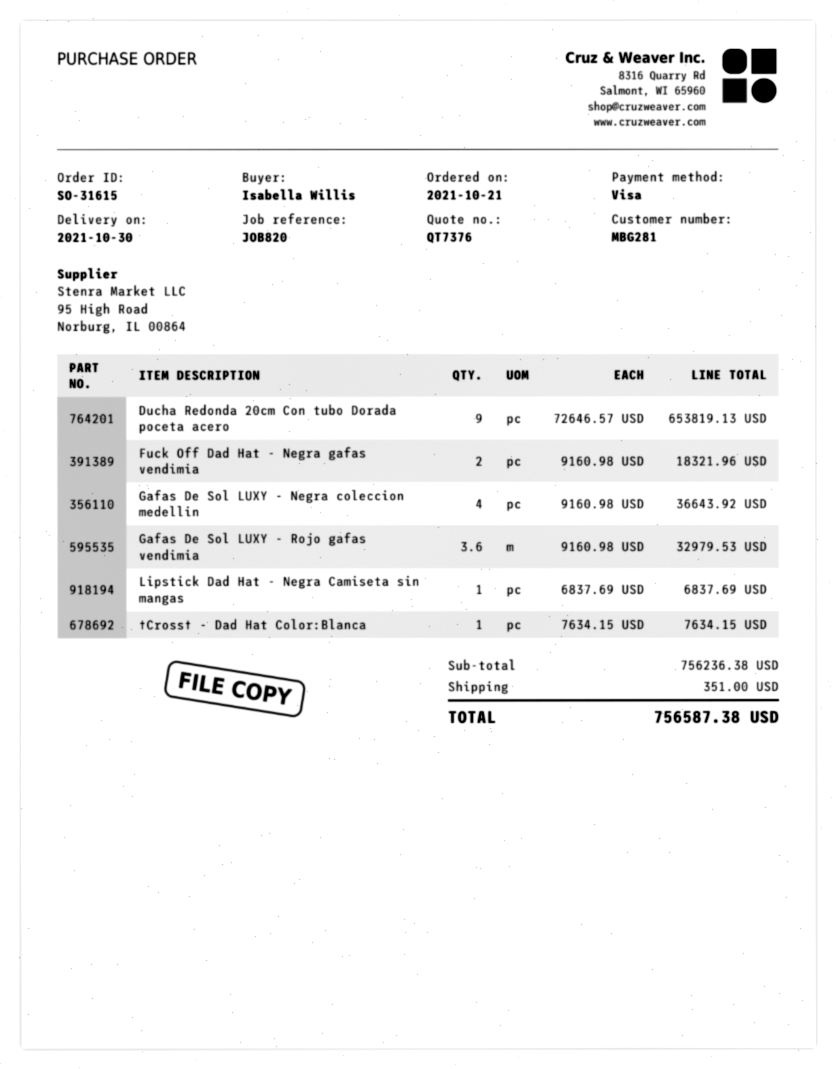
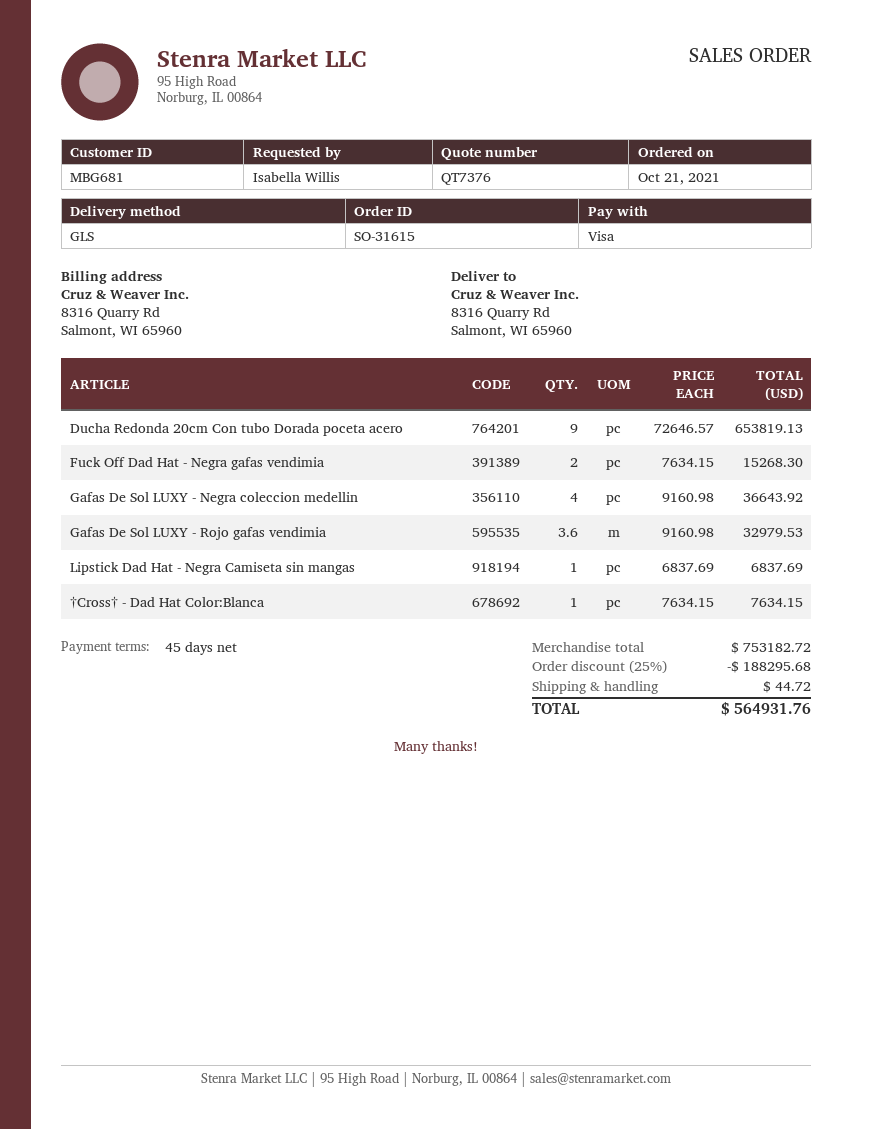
customer number: MBG281 -> MBG681
Fuck Off Dad Hat - Negra gafas vendimia: 2 x 9160.98 = 18321.96 -> 2 x 7634.15 = 15268.30
subtotal: 756236.38 -> 753182.72
discount: none -> 25% = 188295.68
shipping: 351.00 -> 44.72
total: 756587.38 -> 564931.76

